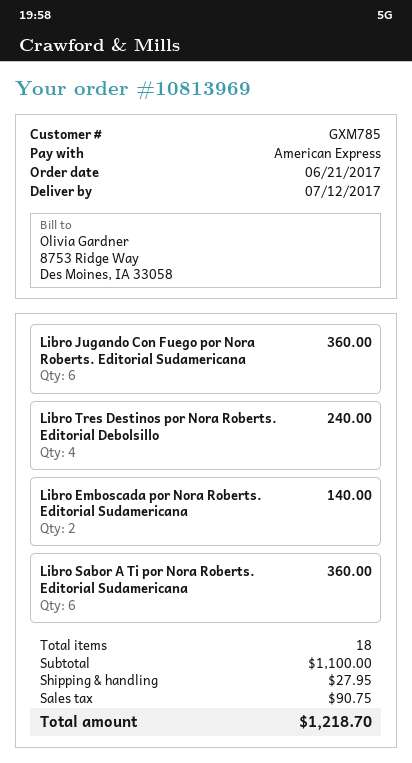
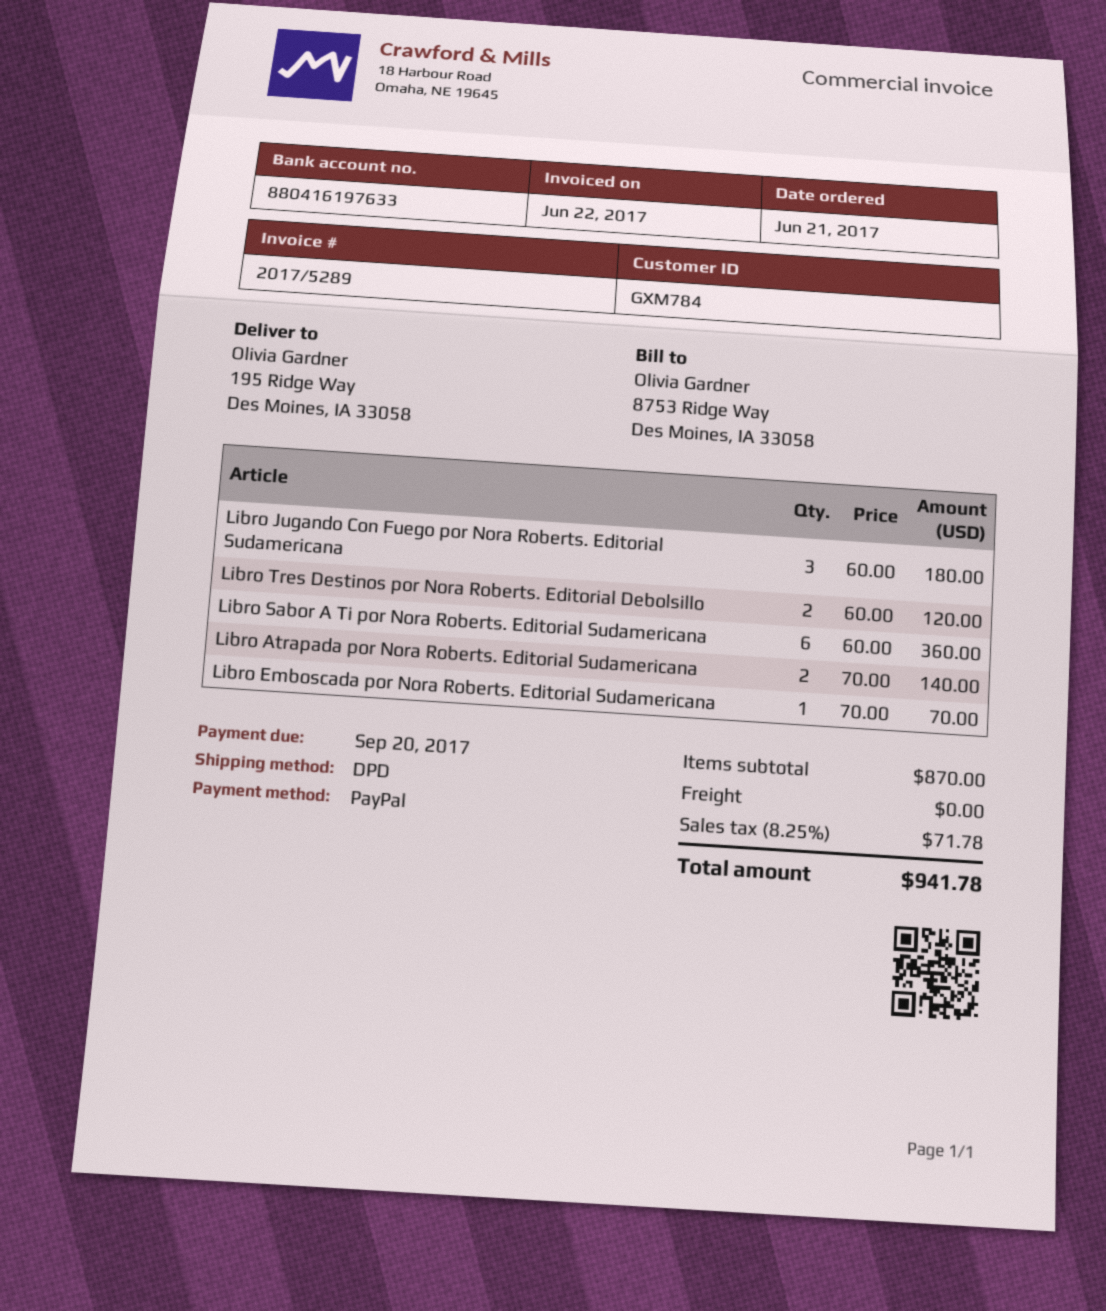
customer number: GXM785 -> GXM784
payment method: American Express -> PayPal
Libro Jugando Con Fuego por Nora Roberts. Editorial Sudamericana: 6 for 360.00 -> 3 for 180.00
Libro Tres Destinos por Nora Roberts. Editorial Debolsillo: 4 for 240.00 -> 2 for 120.00
Libro Emboscada por Nora Roberts. Editorial Sudamericana: 2 for 140.00 -> 1 for 70.00
Libro Atrapada por Nora Roberts. Editorial Sudamericana: none -> 2 for 140.00
subtotal: 1100.00 -> 870.00
shipping: 27.95 -> 0.00
tax: 90.75 -> 71.78
total: 1218.70 -> 941.78

